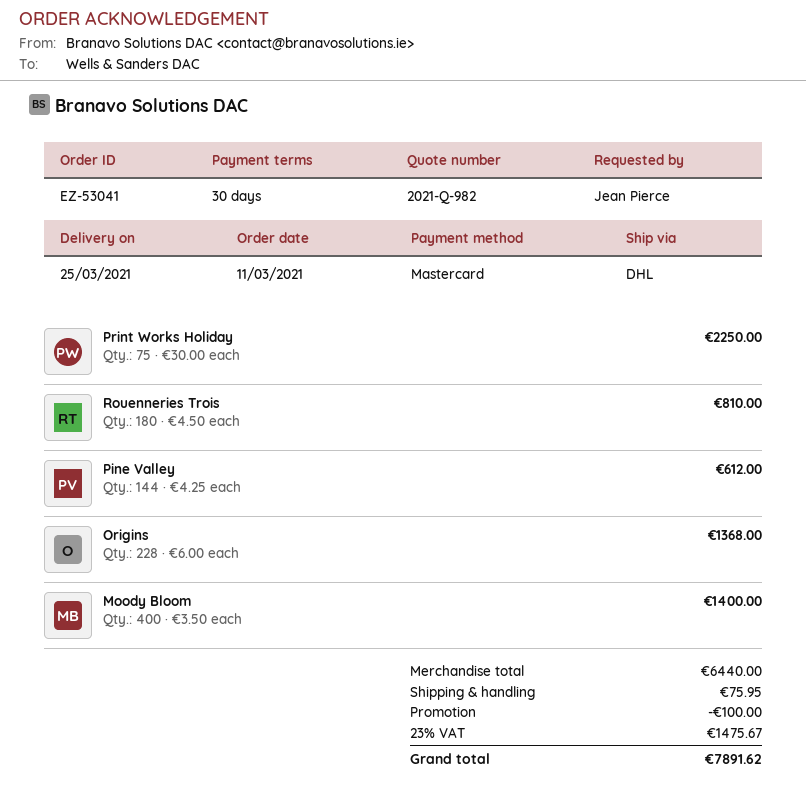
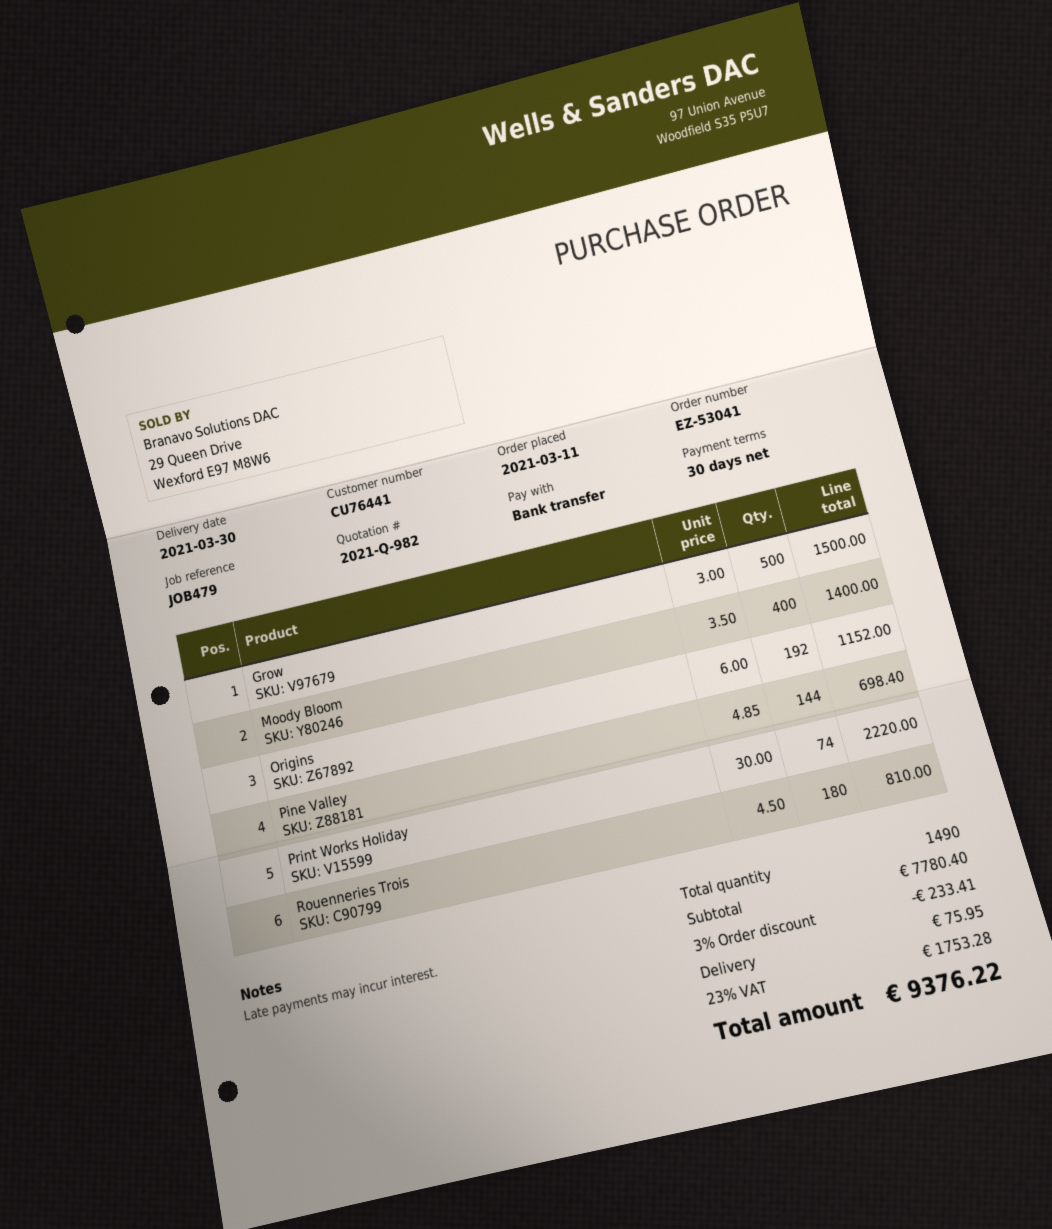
delivery date: 2021-03-25 -> 2021-03-30
payment method: Mastercard -> bank transfer
Print Works Holiday: 75 x 30.00 = 2250.00 -> 74 x 30.00 = 2220.00
Pine Valley: 144 x 4.25 = 612.00 -> 144 x 4.85 = 698.40
Origins: 228 x 6.00 = 1368.00 -> 192 x 6.00 = 1152.00
Grow: none -> 500 x 3.00 = 1500.00
subtotal: 6440.00 -> 7780.40
discount: 100.00 -> 233.41
tax: 23% = 1475.67 -> 23% = 1753.28
total: 7891.62 -> 9376.22

